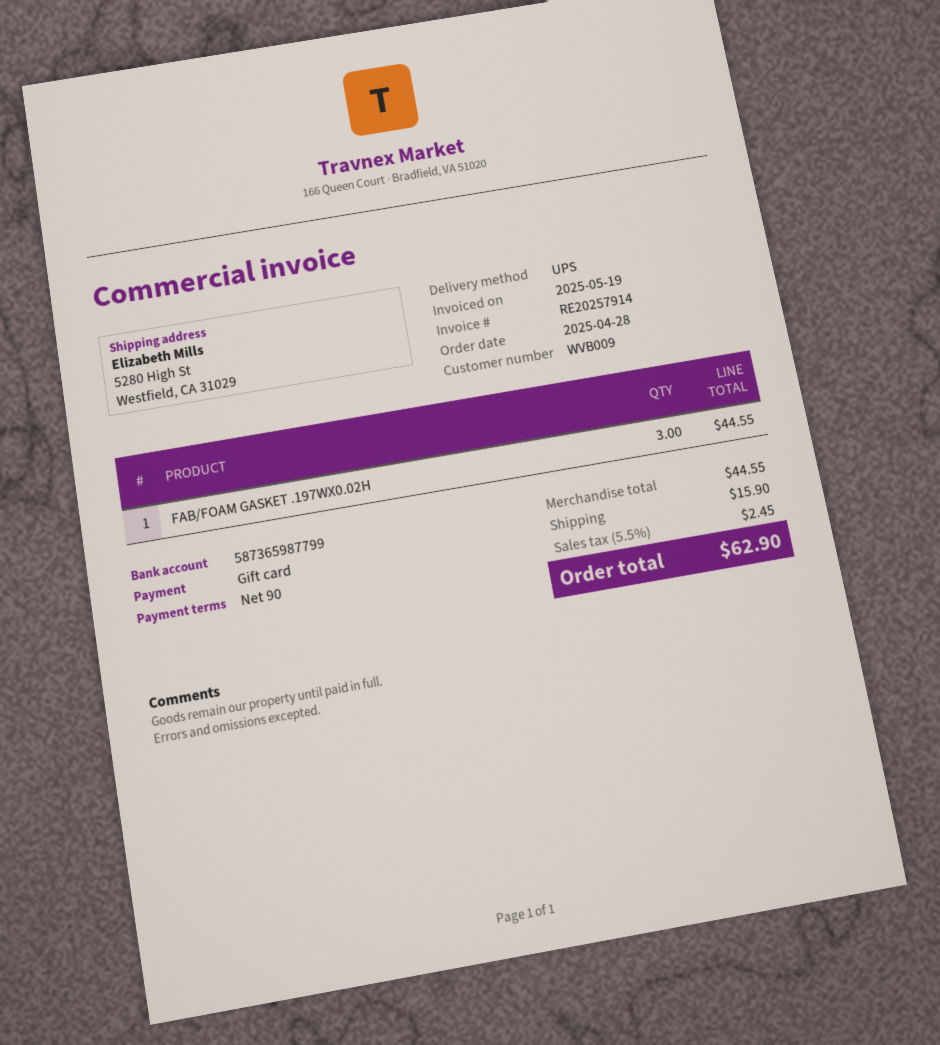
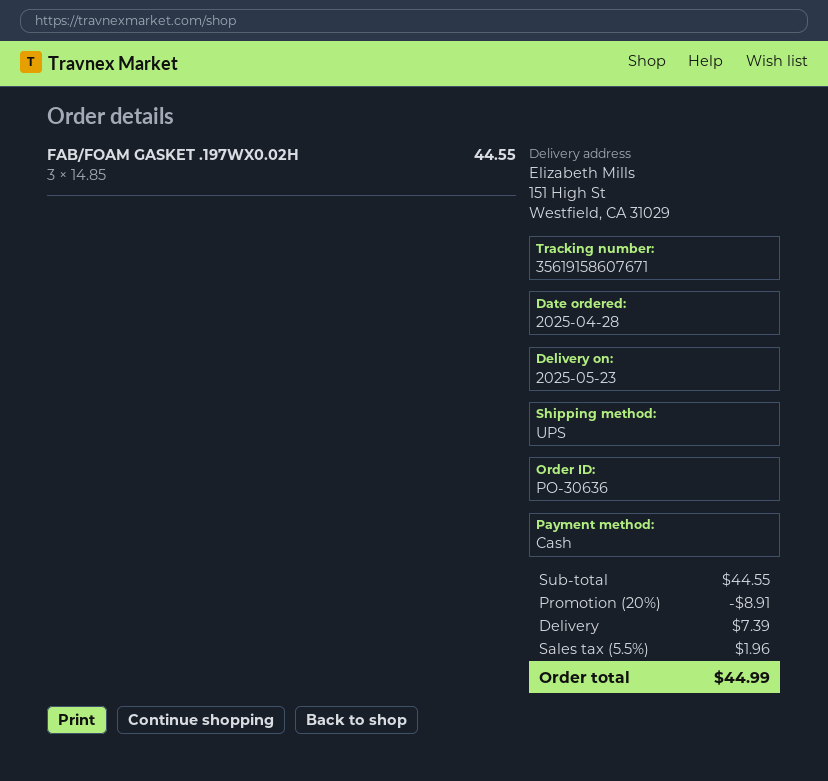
payment method: gift card -> cash
ship to: 5280 High St, Westfield, CA 31029 -> 151 High St, Westfield, CA 31029
discount: none -> 20% = 8.91
shipping: 15.90 -> 7.39
tax: 5.5% = 2.45 -> 5.5% = 1.96
total: 62.90 -> 44.99

